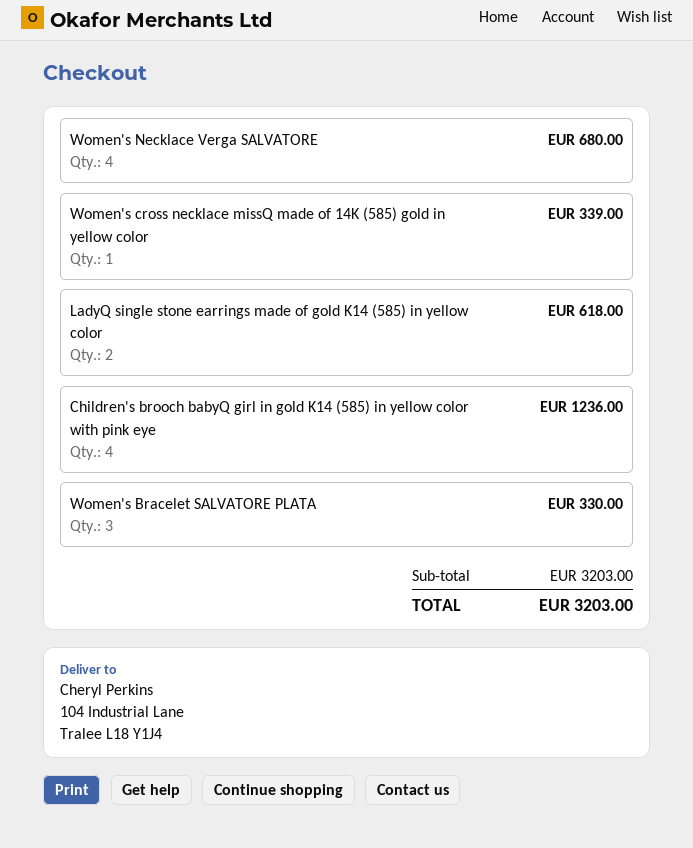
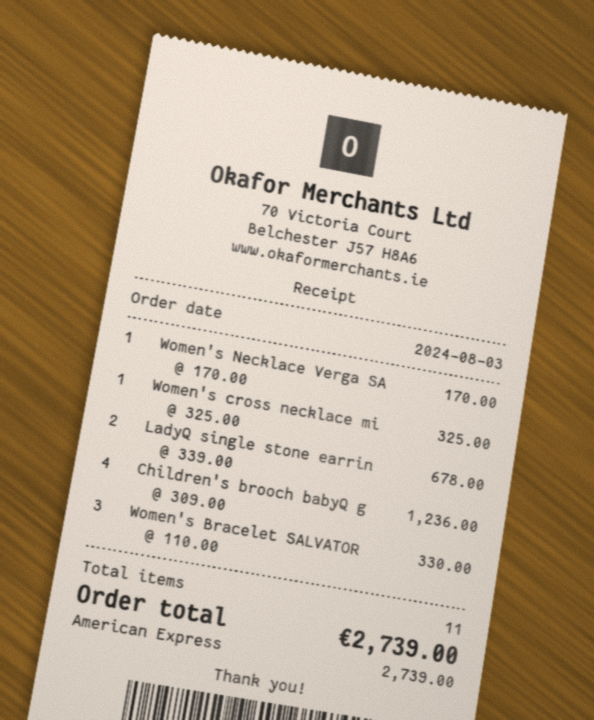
Women's Necklace Verga SALVATORE: 4 for 680.00 -> 1 for 170.00
Women's cross necklace missQ made of 14K (585) gold in yellow color: 1 for 339.00 -> 1 for 325.00
LadyQ single stone earrings made of gold K14 (585) in yellow color: 2 for 618.00 -> 2 for 678.00
total: 3203.00 -> 2739.00

